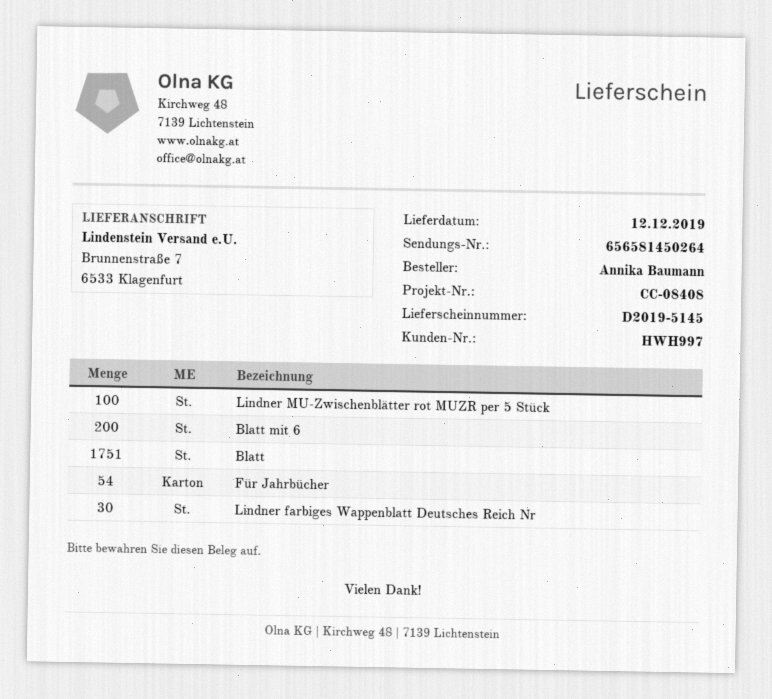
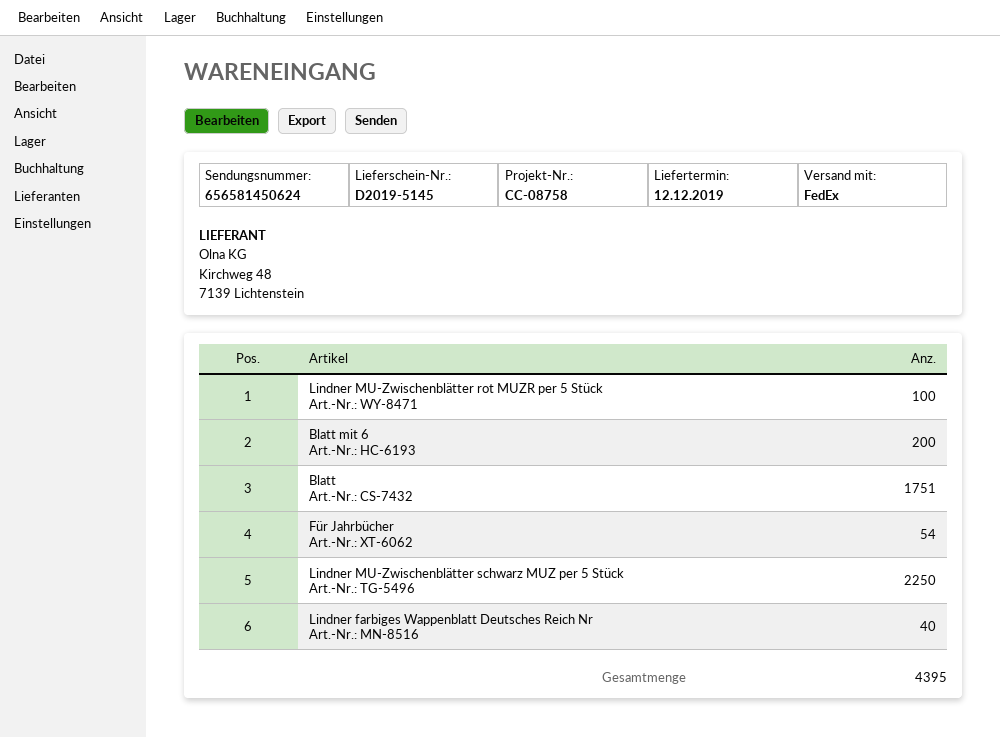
reference: CC-08408 -> CC-08758
tracking number: 656581450264 -> 656581450624
Lindner farbiges Wappenblatt Deutsches Reich Nr: 30 -> 40
Lindner MU-Zwischenblätter schwarz MUZ per 5 Stück: none -> 2250

